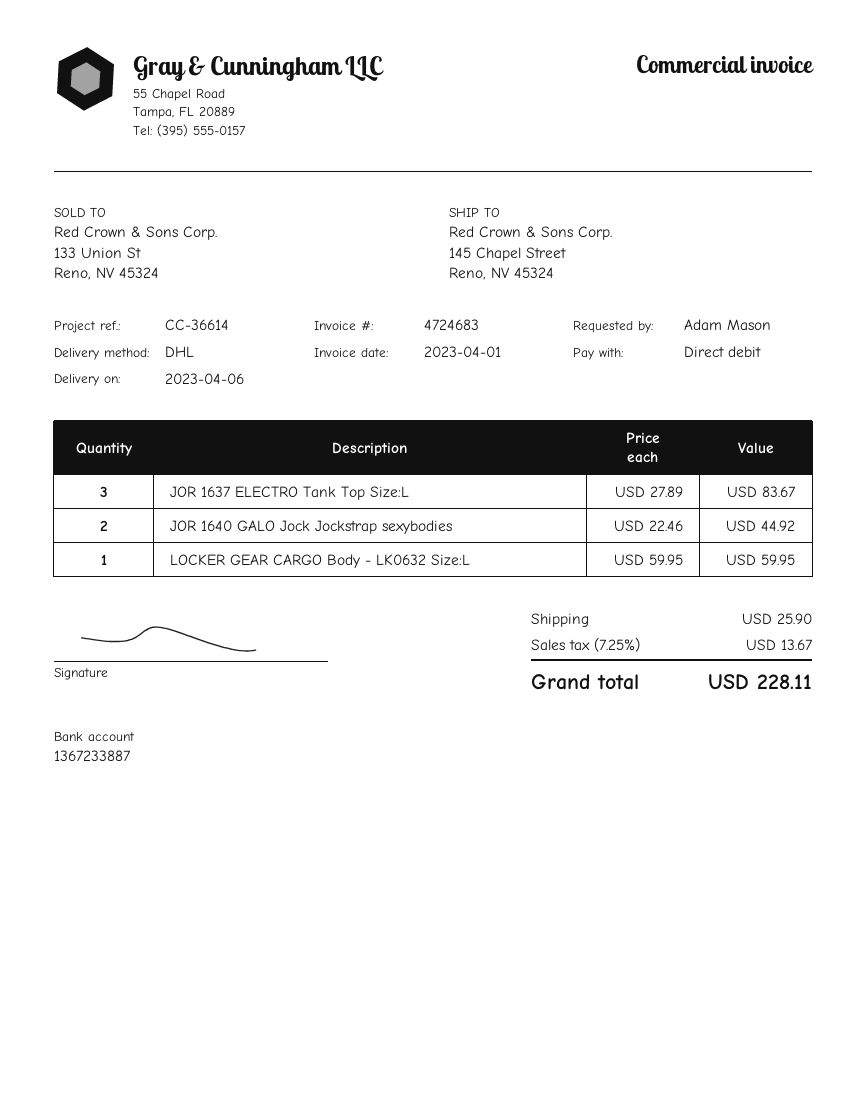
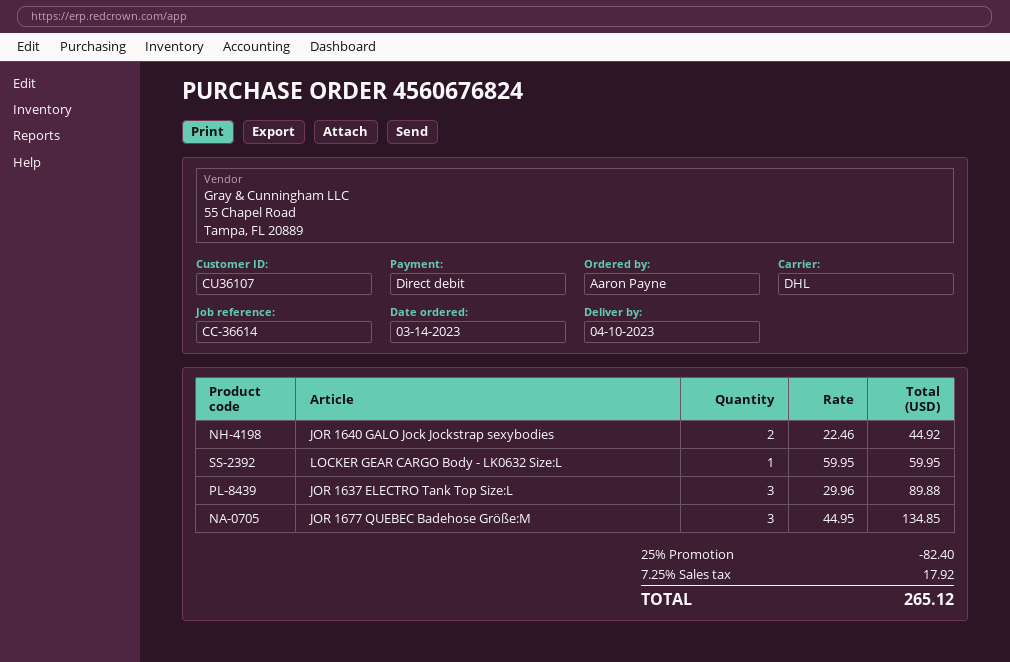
delivery date: 2023-04-06 -> 2023-04-10
ordered by: Adam Mason -> Aaron Payne
JOR 1637 ELECTRO Tank Top Size:L: 3 x 27.89 = 83.67 -> 3 x 29.96 = 89.88
JOR 1677 QUEBEC Badehose Größe:M: none -> 3 x 44.95 = 134.85
discount: none -> 25% = 82.40
shipping: 25.90 -> none
tax: 7.25% = 13.67 -> 7.25% = 17.92
total: 228.11 -> 265.12

